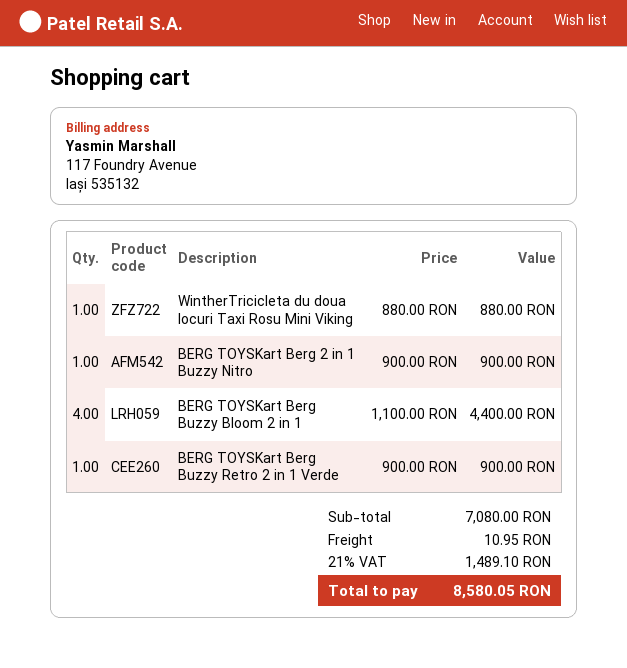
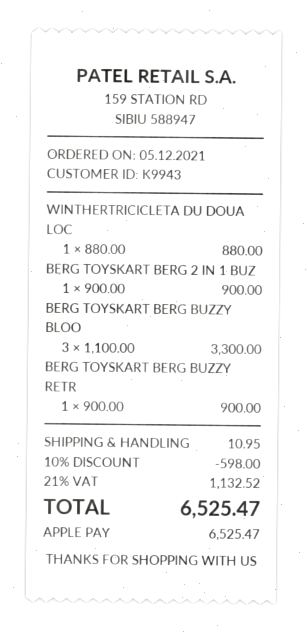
BERG TOYSKart Berg Buzzy Bloom 2 in 1: 4 x 1100.00 = 4400.00 -> 3 x 1100.00 = 3300.00
discount: none -> 10% = 598.00
tax: 21% = 1489.10 -> 21% = 1132.52
total: 8580.05 -> 6525.47

